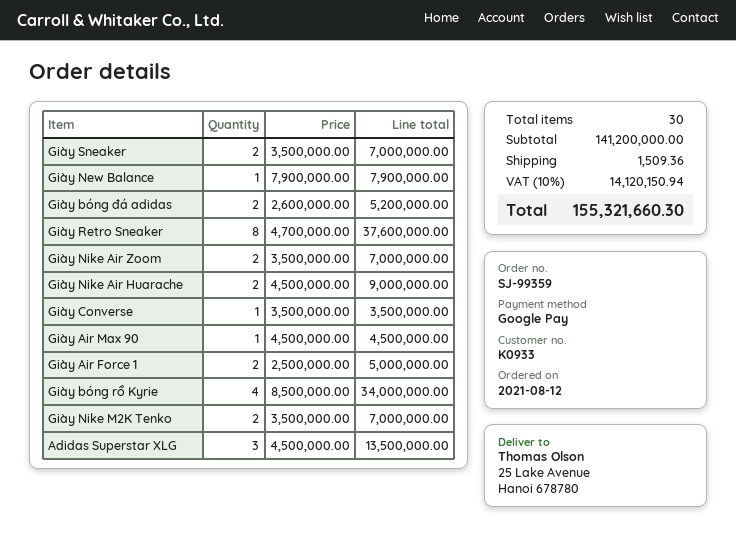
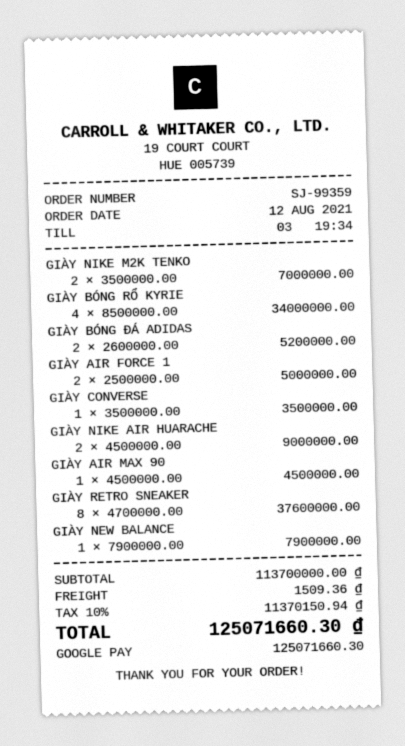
Giày Sneaker: 2 x 3500000.00 = 7000000.00 -> none
Giày Nike Air Zoom: 2 x 3500000.00 = 7000000.00 -> none
Adidas Superstar XLG: 3 x 4500000.00 = 13500000.00 -> none
subtotal: 141200000.00 -> 113700000.00
tax: 10% = 14120150.94 -> 10% = 11370150.94
total: 155321660.30 -> 125071660.30

